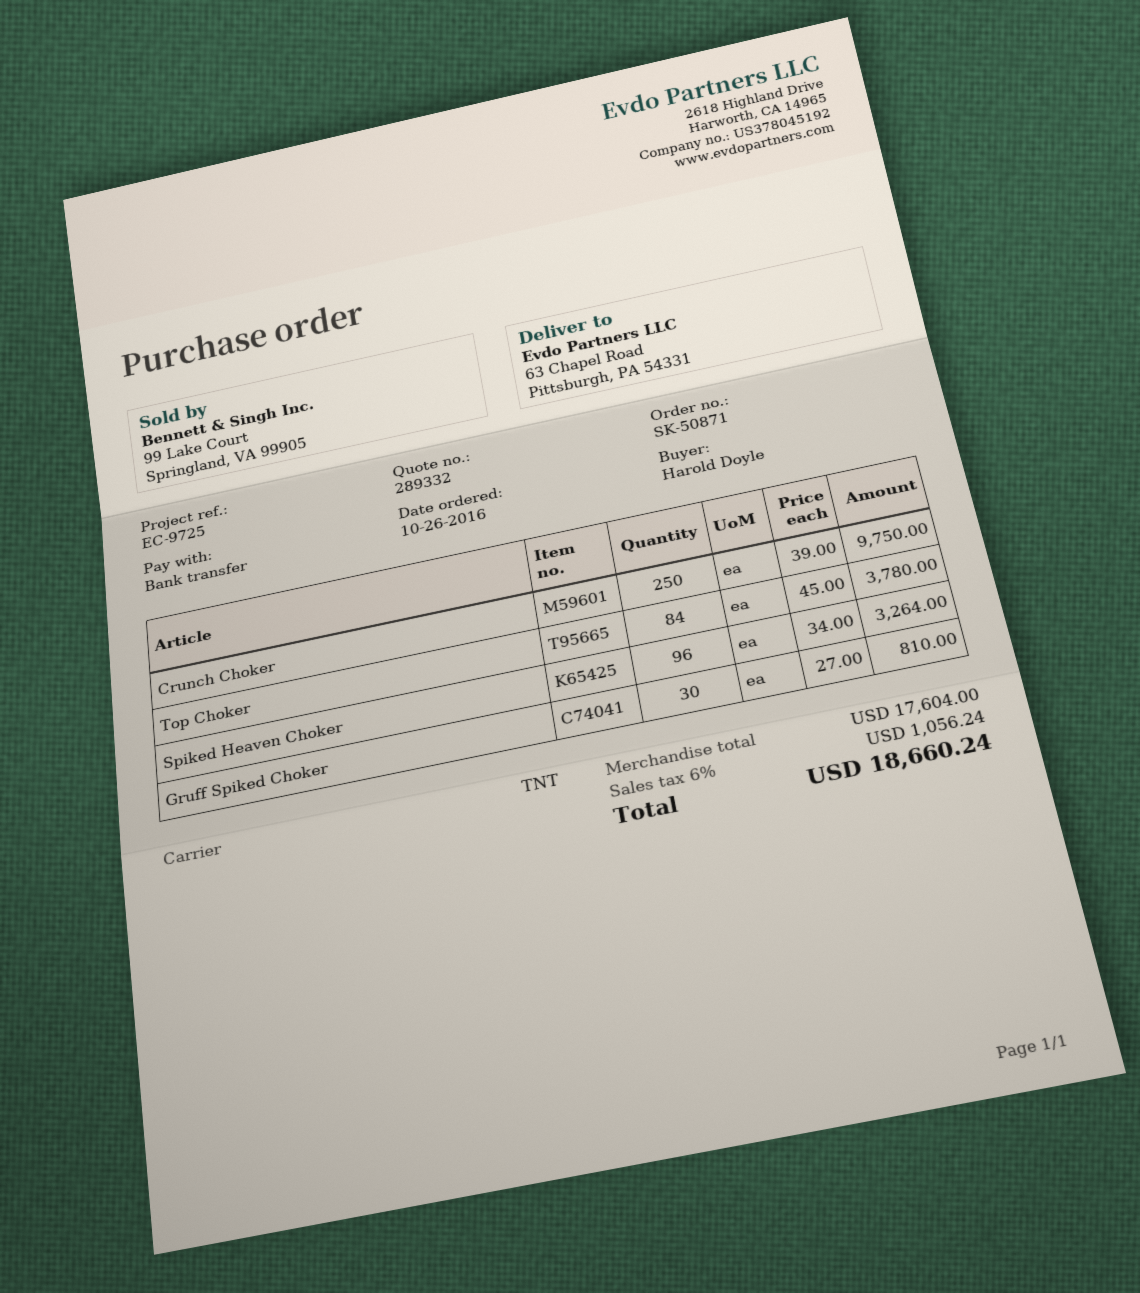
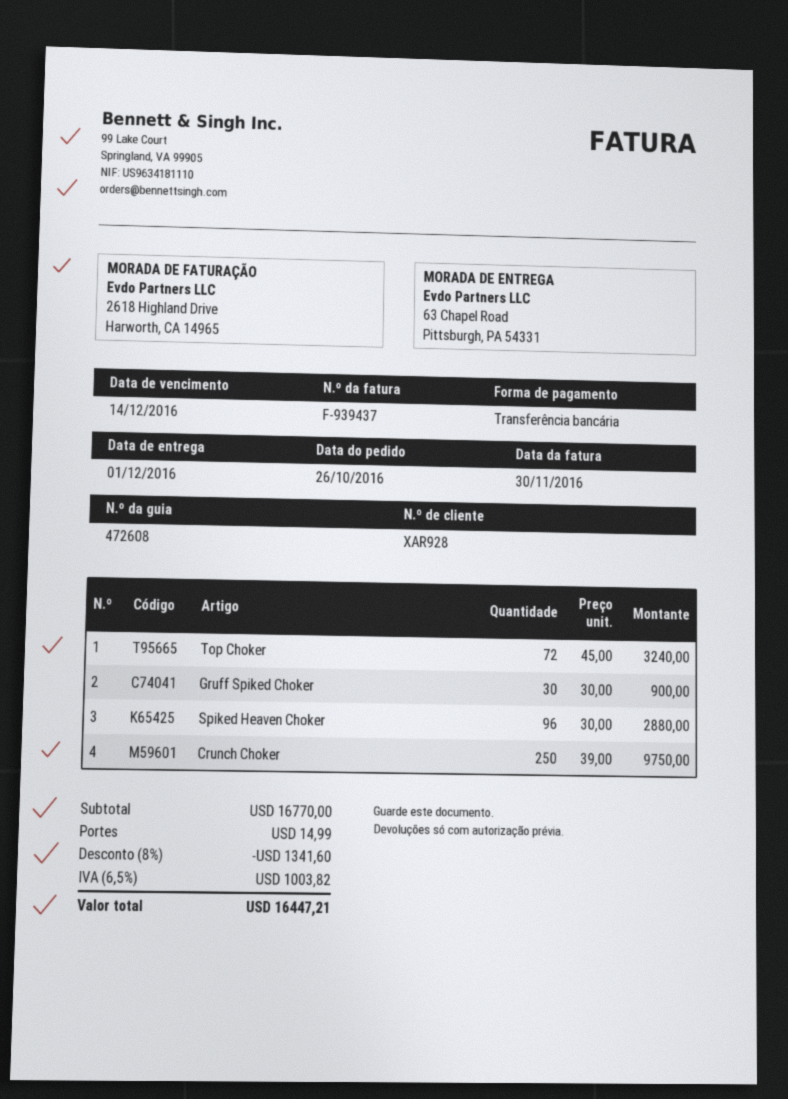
Top Choker: 84 x 45.00 = 3780.00 -> 72 x 45.00 = 3240.00
Spiked Heaven Choker: 96 x 34.00 = 3264.00 -> 96 x 30.00 = 2880.00
Gruff Spiked Choker: 30 x 27.00 = 810.00 -> 30 x 30.00 = 900.00
subtotal: 17604.00 -> 16770.00
discount: none -> 8% = 1341.60
shipping: none -> 14.99
tax: 6% = 1056.24 -> 6.5% = 1003.82
total: 18660.24 -> 16447.21

